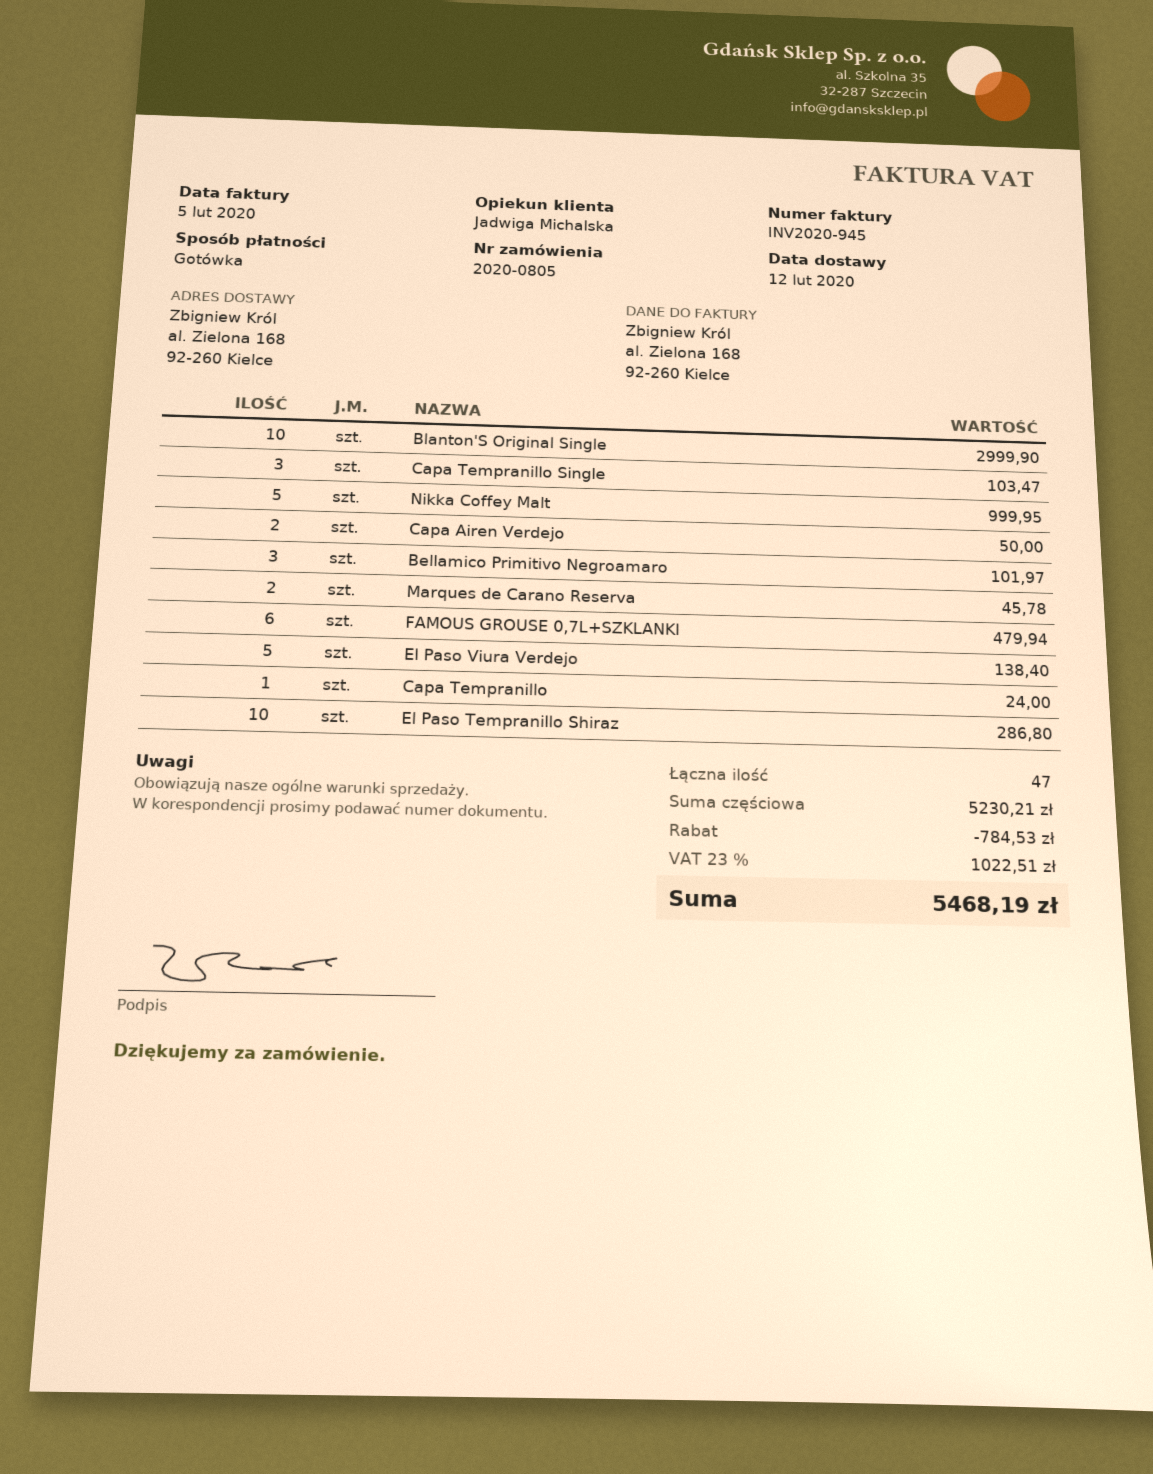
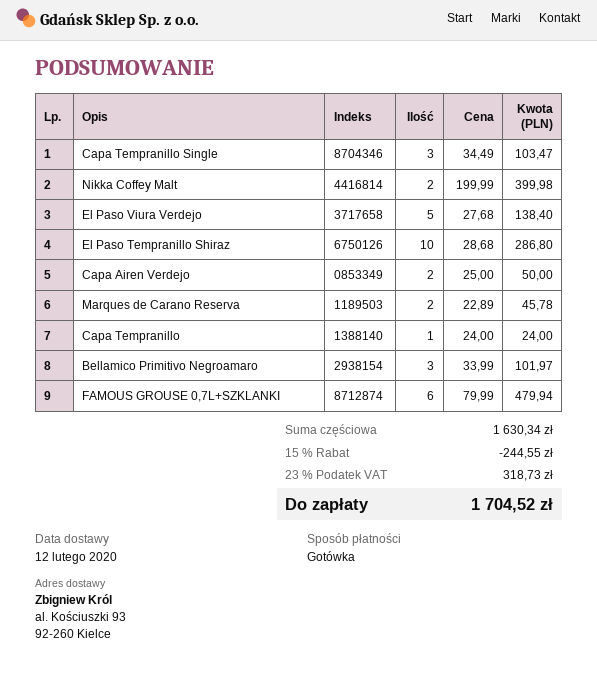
ship to: al. Zielona 168, 92-260 Kielce -> al. Kościuszki 93, 92-260 Kielce
Blanton'S Original Single: 10 for 2999.90 -> none
Nikka Coffey Malt: 5 for 999.95 -> 2 for 399.98
subtotal: 5230.21 -> 1630.34
discount: 784.53 -> 244.55
tax: 23% = 1022.51 -> 23% = 318.73
total: 5468.19 -> 1704.52

